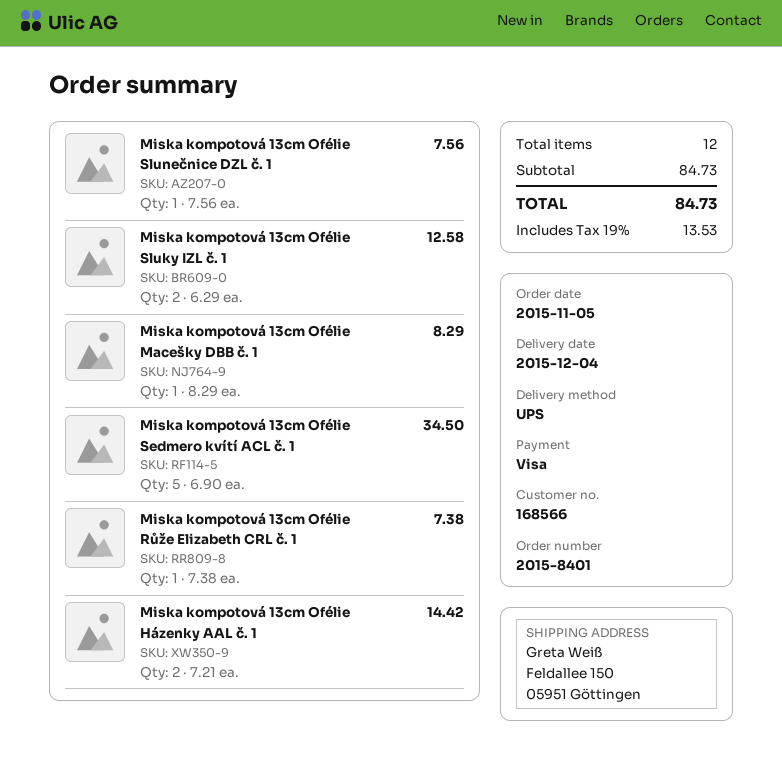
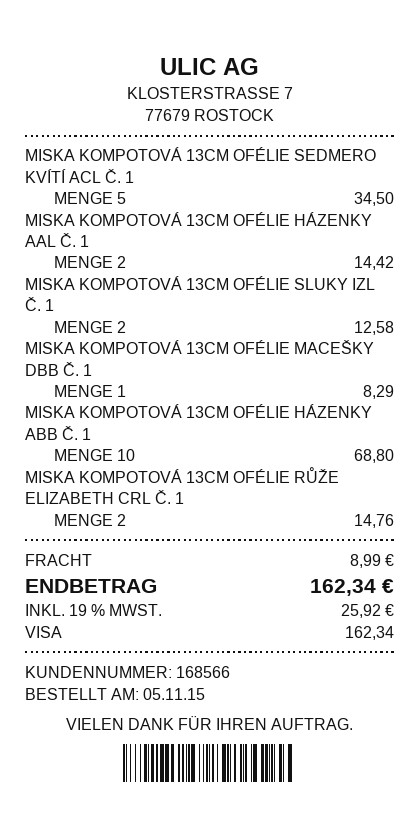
Miska kompotová 13cm Ofélie Slunečnice DZL č. 1: 1 for 7.56 -> none
Miska kompotová 13cm Ofélie Růže Elizabeth CRL č. 1: 1 for 7.38 -> 2 for 14.76
MISKA KOMPOTOVÁ 13CM OFÉLIE HÁZENKY ABB Č. 1: none -> 10 for 68.80
shipping: none -> 8.99
tax: 19% = 13.53 -> 19% = 25.92
total: 84.73 -> 162.34

